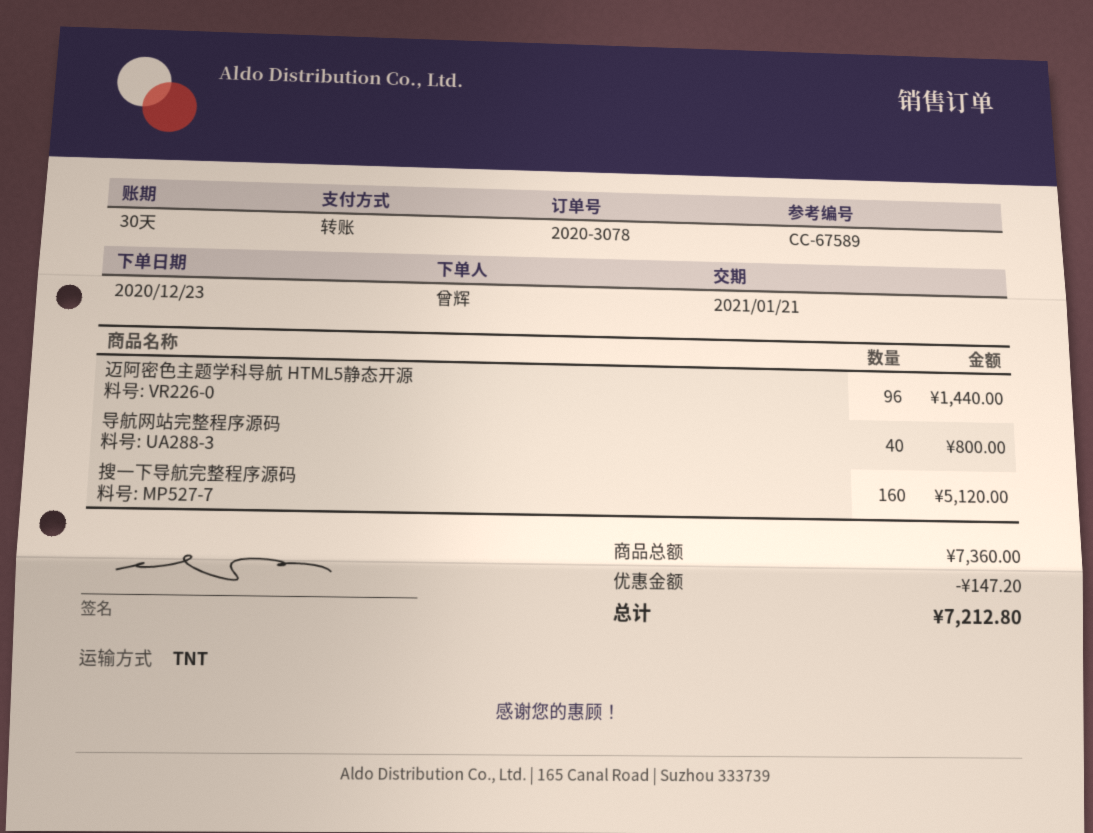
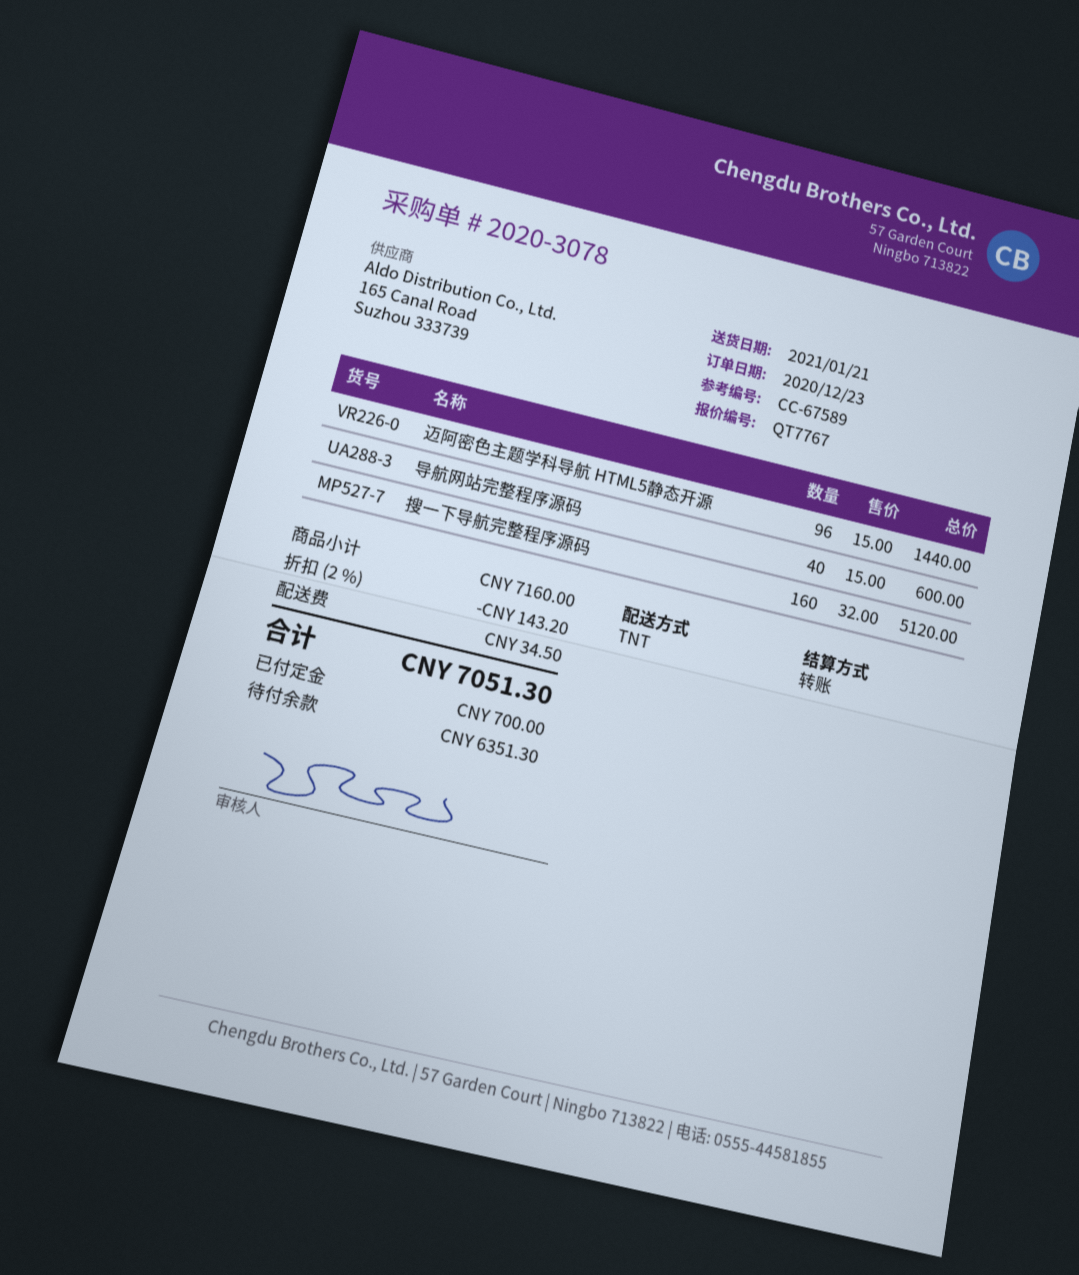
导航网站完整程序源码: 40 for 800.00 -> 40 for 600.00
subtotal: 7360.00 -> 7160.00
discount: 147.20 -> 143.20
shipping: none -> 34.50
total: 7212.80 -> 7051.30

